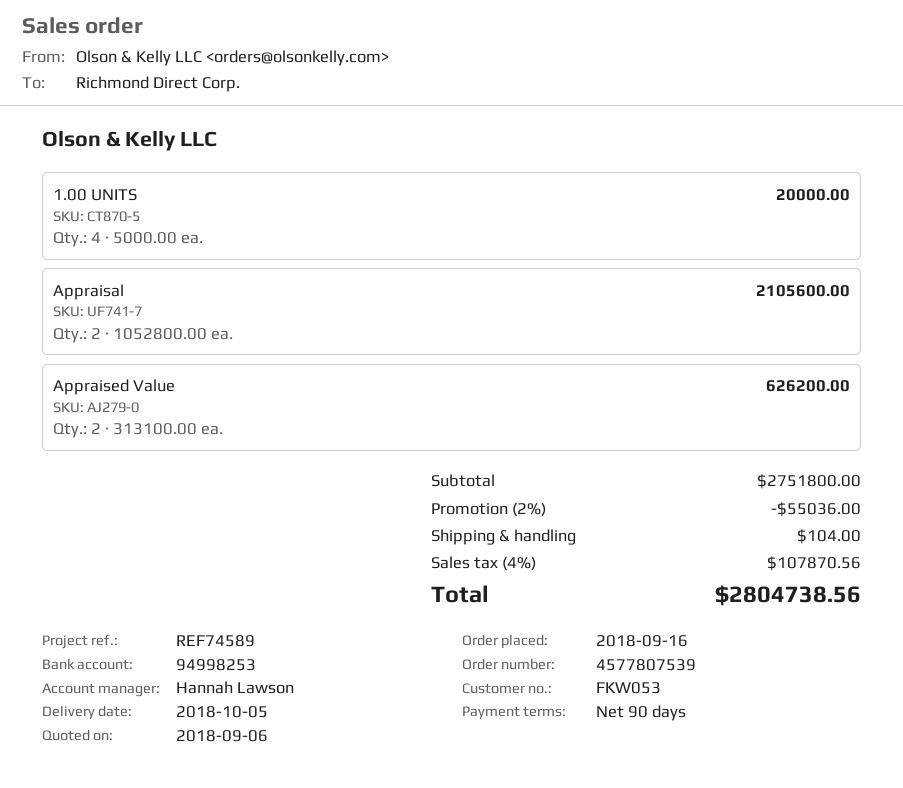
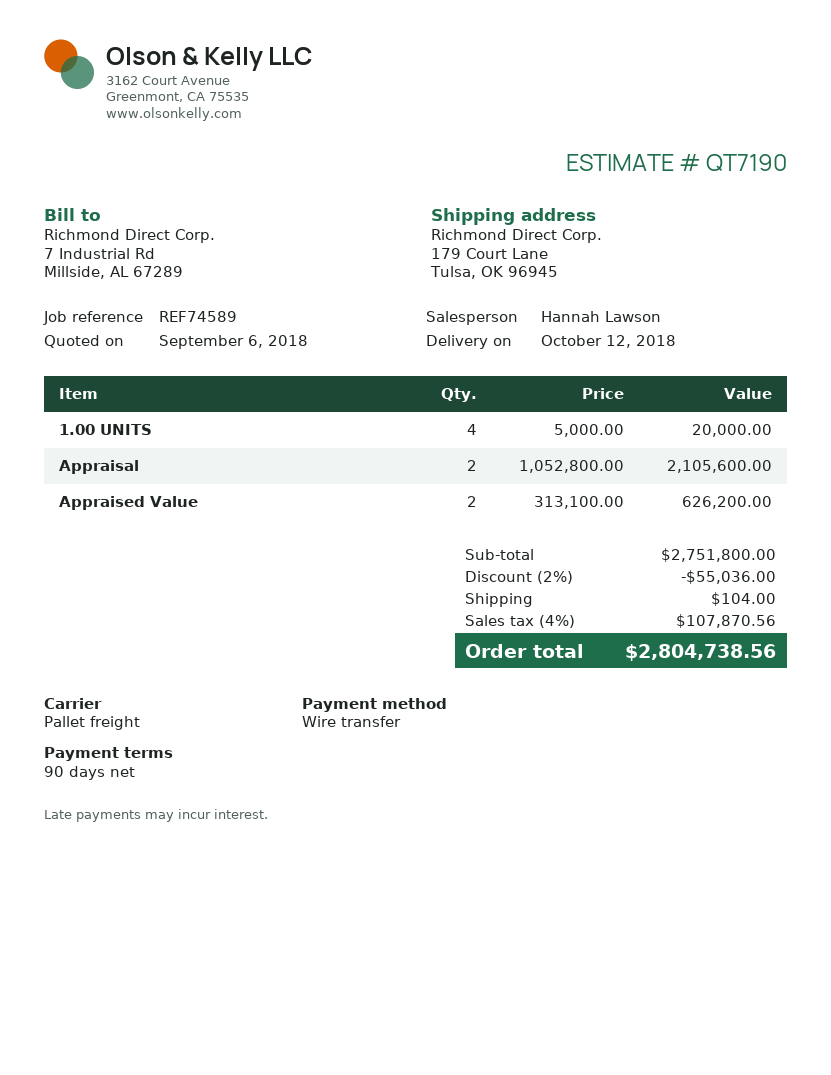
delivery date: 2018-10-05 -> 2018-10-12

